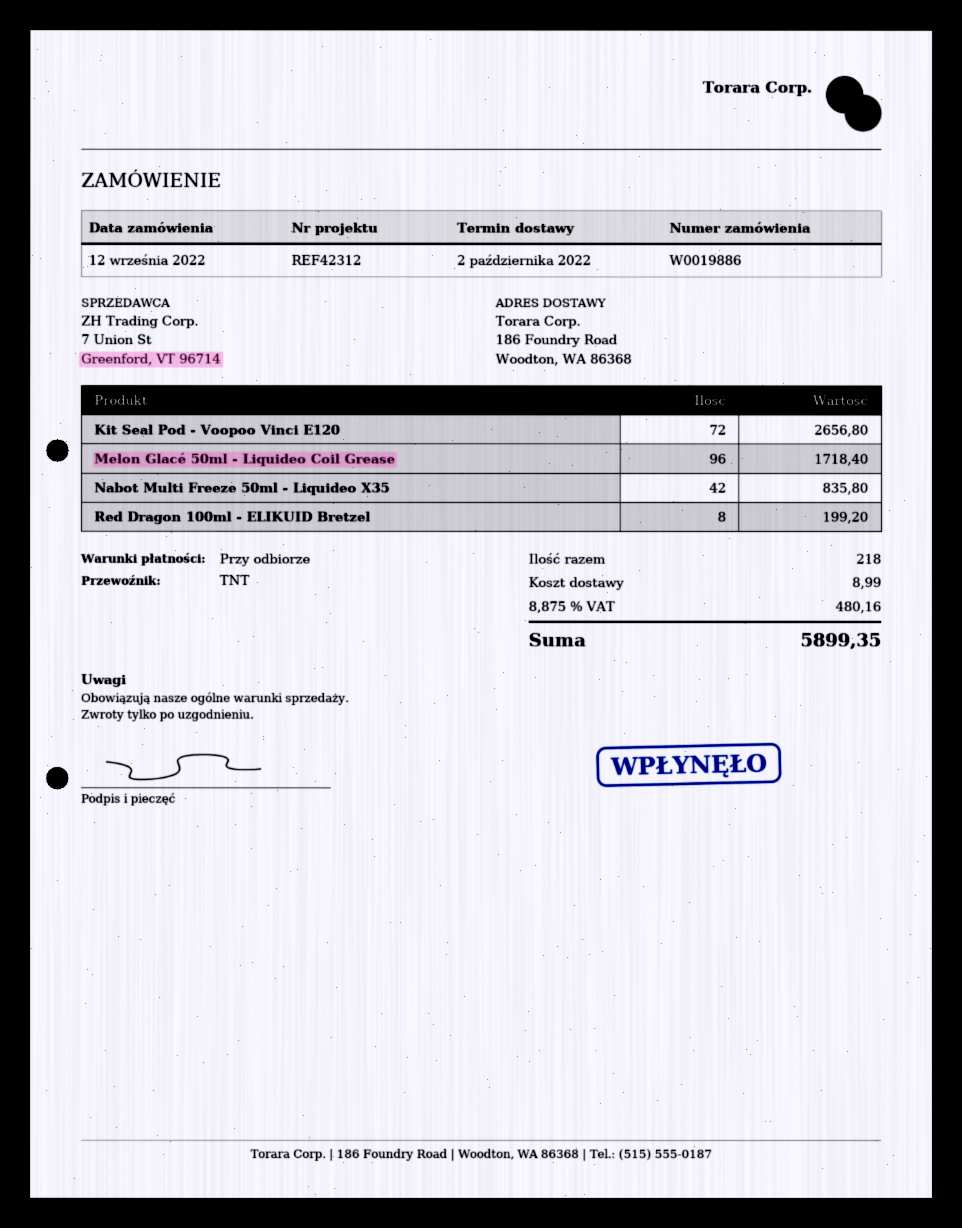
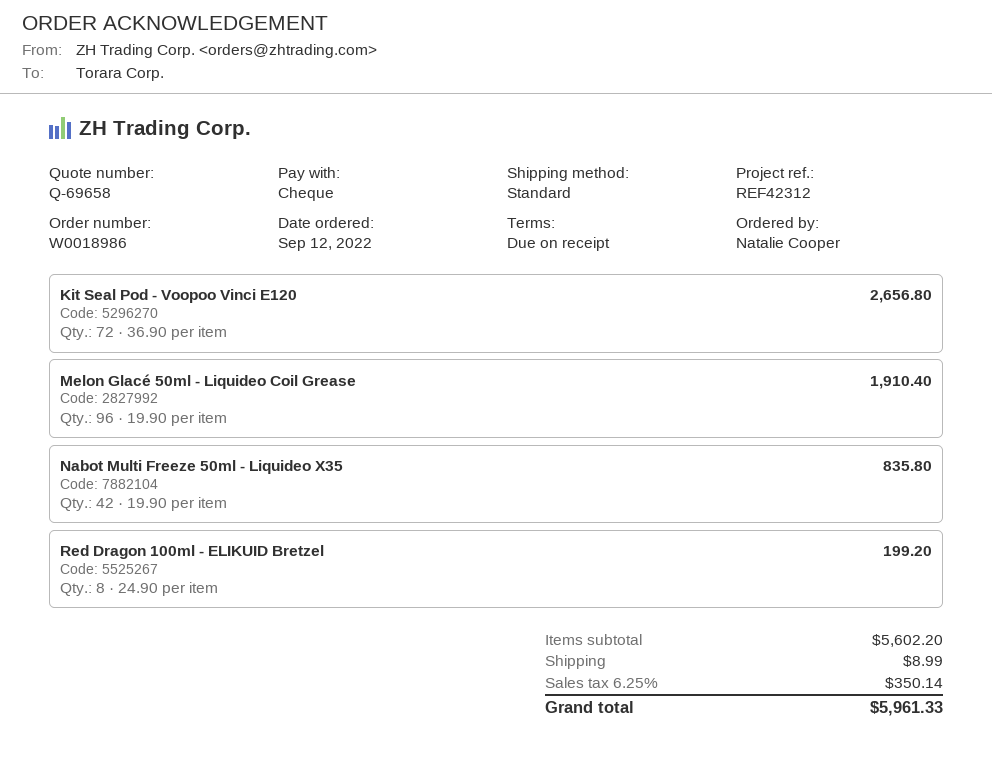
order number: W0019886 -> W0018986
shipping method: TNT -> standard
Melon Glacé 50ml - Liquideo Coil Grease: 96 for 1718.40 -> 96 for 1910.40
tax: 8.875% = 480.16 -> 6.25% = 350.14
total: 5899.35 -> 5961.33

